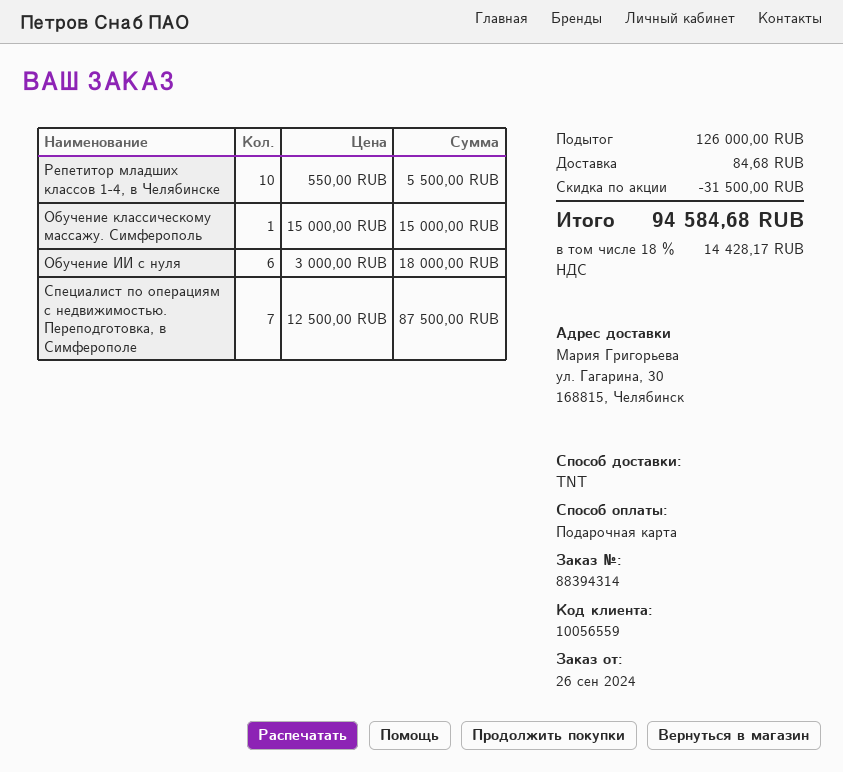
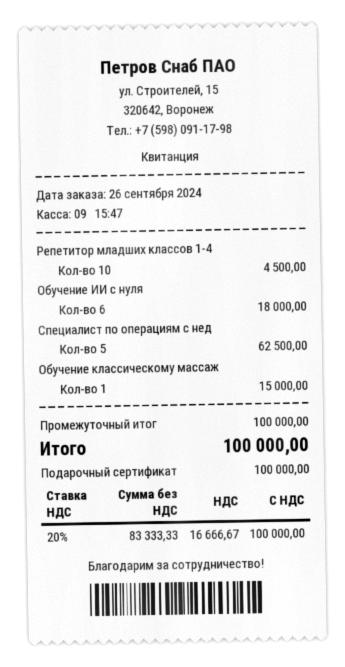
Репетитор младших классов 1-4, в Челябинске: 10 for 5500.00 -> 10 for 4500.00
Специалист по операциям с недвижимостью. Переподготовка, в Симферополе: 7 for 87500.00 -> 5 for 62500.00
subtotal: 126000.00 -> 100000.00
discount: 31500.00 -> none
shipping: 84.68 -> none
tax: 18% = 14428.17 -> 20% = 16666.67
total: 94584.68 -> 100000.00

